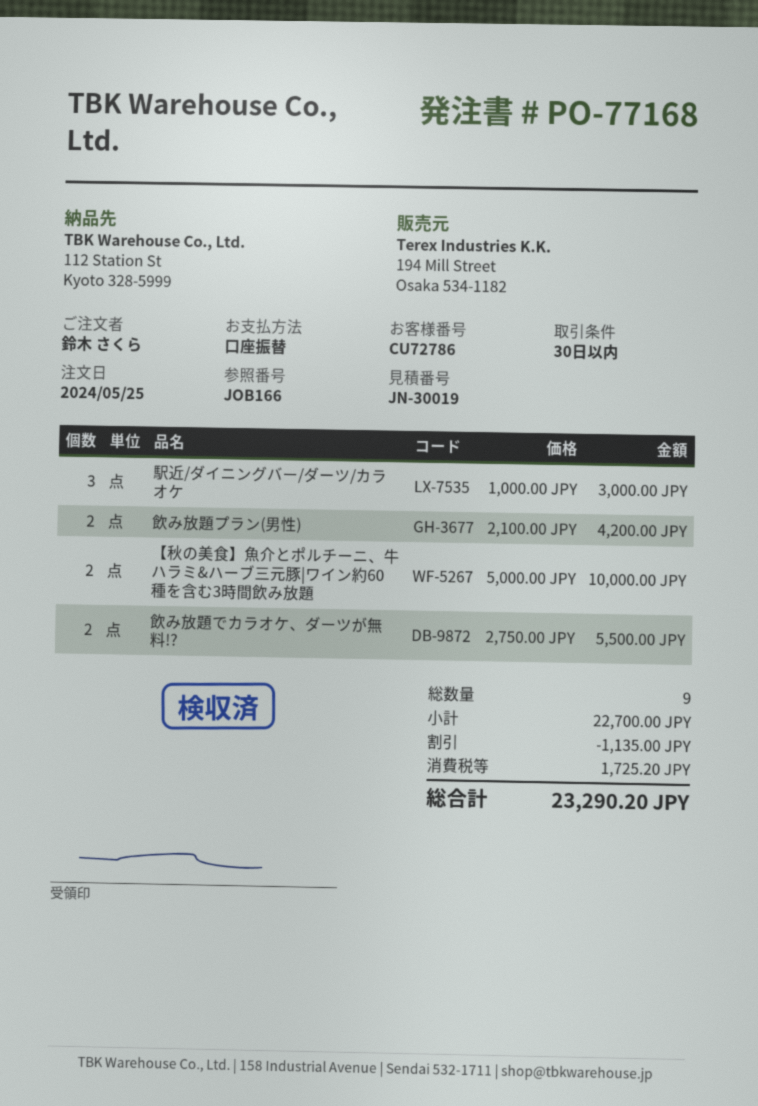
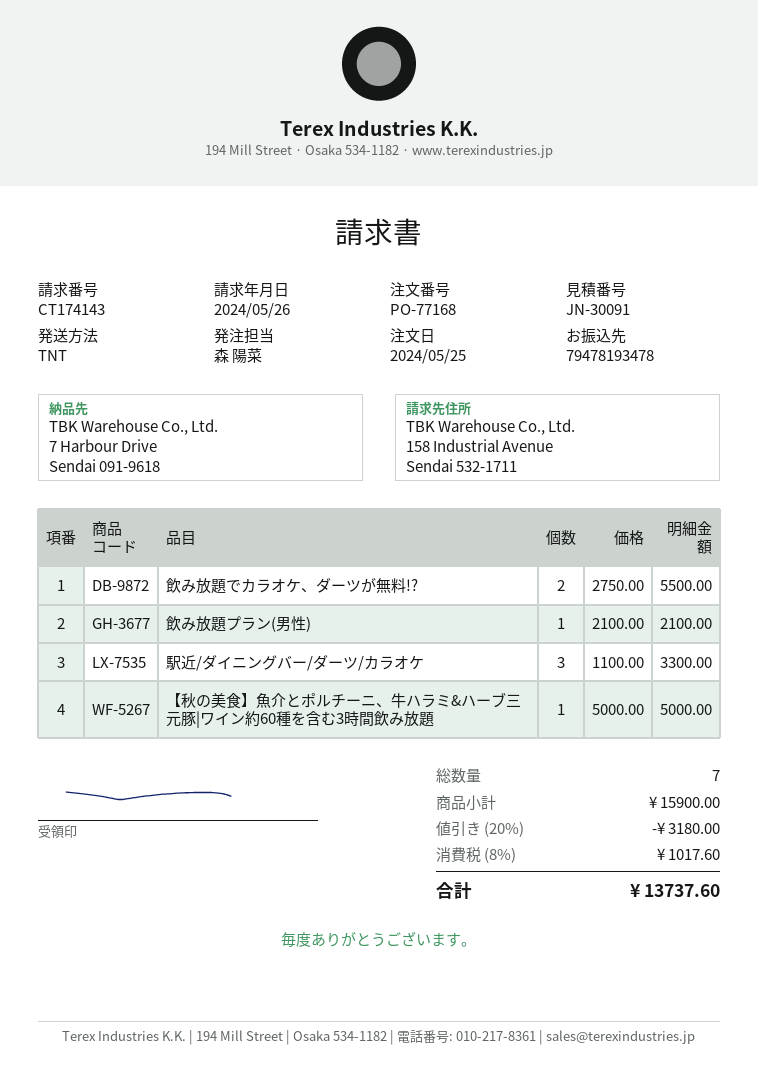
quote number: JN-30019 -> JN-30091
ordered by: 鈴木 さくら -> 森 陽菜
ship to: 112 Station St, Kyoto 328-5999 -> 7 Harbour Drive, Sendai 091-9618
駅近/ダイニングバー/ダーツ/カラオケ: 3 x 1000.00 = 3000.00 -> 3 x 1100.00 = 3300.00
飲み放題プラン(男性): 2 x 2100.00 = 4200.00 -> 1 x 2100.00 = 2100.00
【秋の美食】魚介とポルチーニ、牛ハラミ&ハーブ三元豚|ワイン約60種を含む3時間飲み放題: 2 x 5000.00 = 10000.00 -> 1 x 5000.00 = 5000.00
total quantity: 9 -> 7
subtotal: 22700.00 -> 15900.00
discount: 1135.00 -> 3180.00
tax: 1725.20 -> 1017.60
total: 23290.20 -> 13737.60

